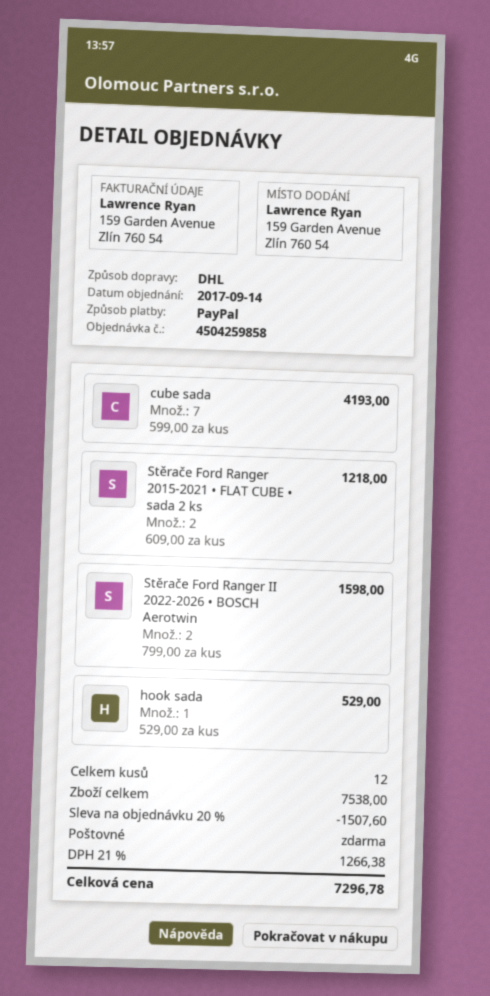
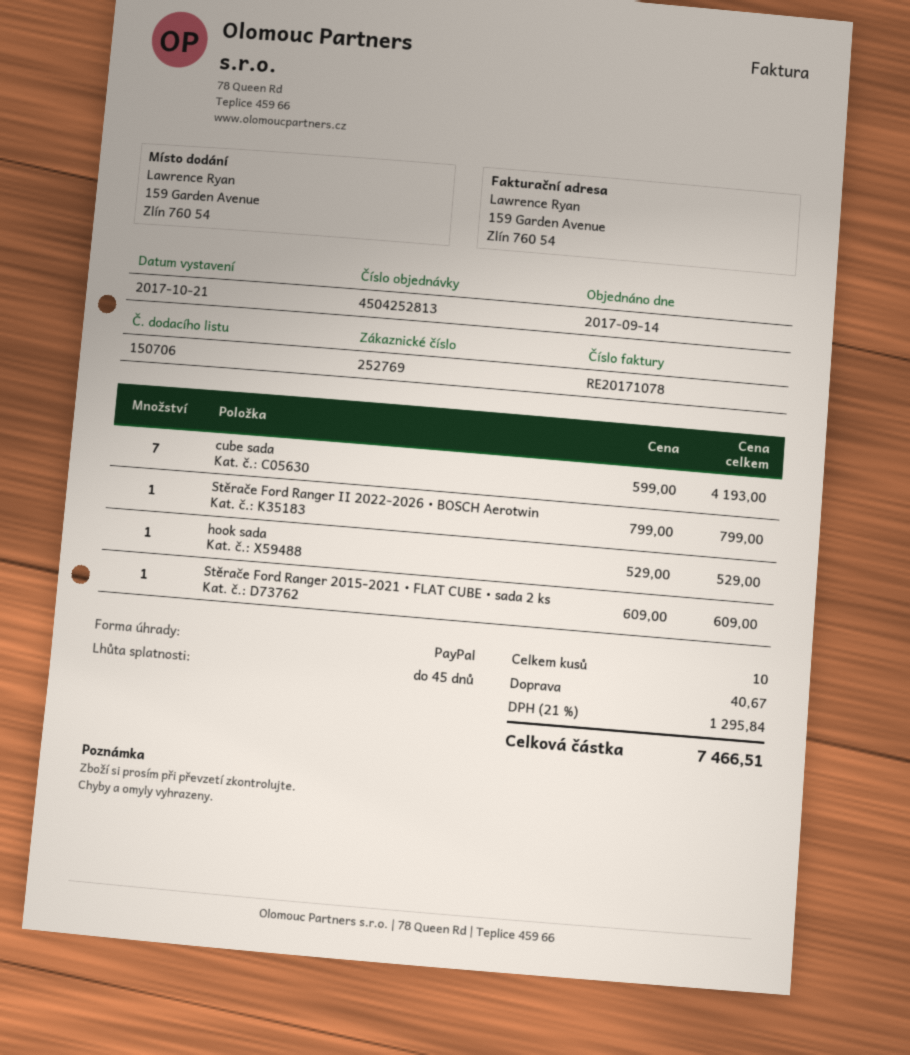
order number: 4504259858 -> 4504252813
Stěrače Ford Ranger 2015-2021 • FLAT CUBE • sada 2 ks: 2 x 609.00 = 1218.00 -> 1 x 609.00 = 609.00
Stěrače Ford Ranger II 2022-2026 • BOSCH Aerotwin: 2 x 799.00 = 1598.00 -> 1 x 799.00 = 799.00
total quantity: 12 -> 10
discount: 20% = 1507.60 -> none
shipping: 0.00 -> 40.67
tax: 21% = 1266.38 -> 21% = 1295.84
total: 7296.78 -> 7466.51

